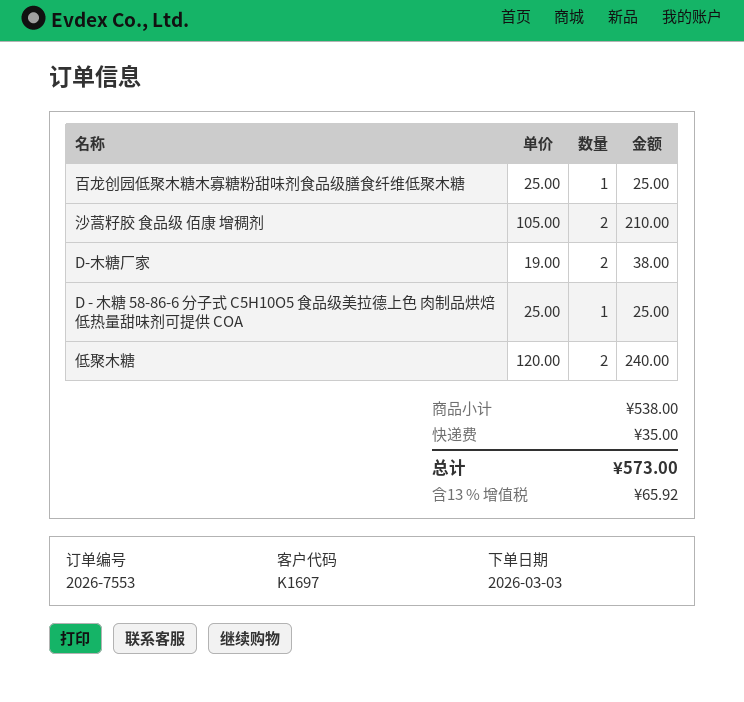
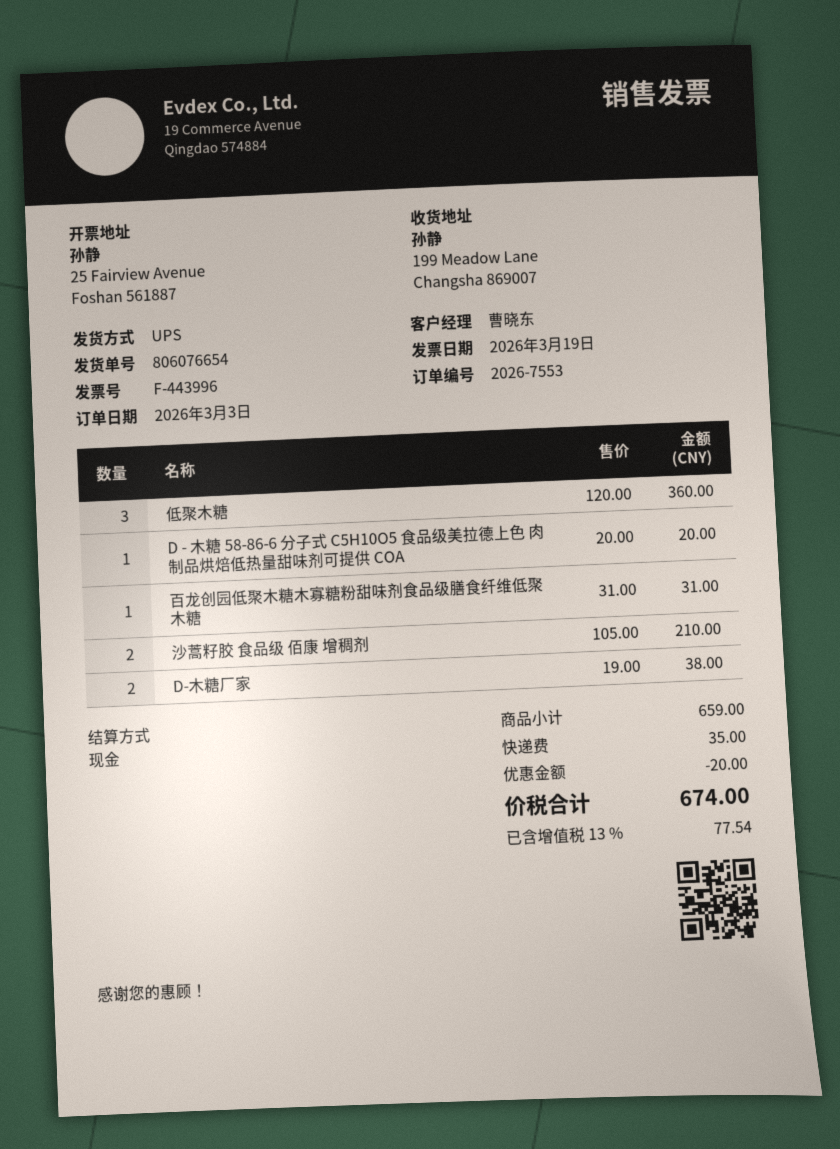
百龙创园低聚木糖木寡糖粉甜味剂食品级膳食纤维低聚木糖: 1 x 25.00 = 25.00 -> 1 x 31.00 = 31.00
D - 木糖 58-86-6 分子式 C5H10O5 食品级美拉德上色 肉制品烘焙低热量甜味剂可提供 COA: 1 x 25.00 = 25.00 -> 1 x 20.00 = 20.00
低聚木糖: 2 x 120.00 = 240.00 -> 3 x 120.00 = 360.00
subtotal: 538.00 -> 659.00
discount: none -> 20.00
tax: 13% = 65.92 -> 13% = 77.54
total: 573.00 -> 674.00

